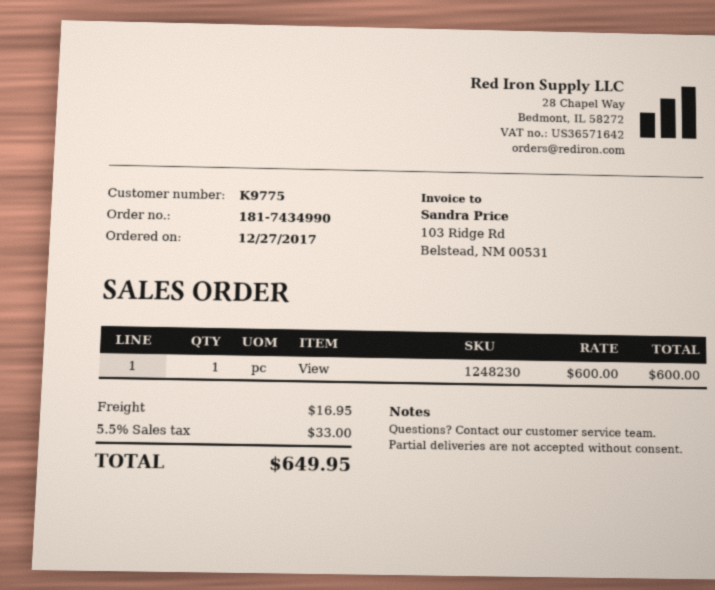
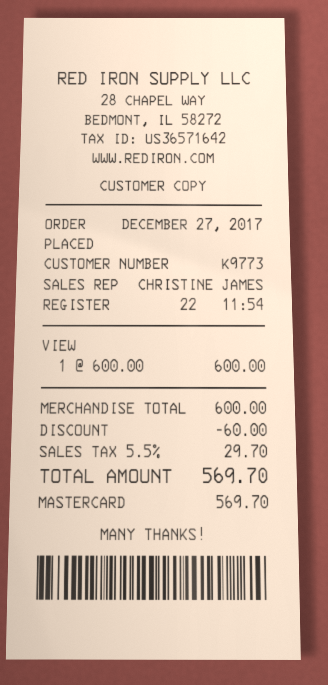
customer number: K9775 -> K9773
discount: none -> 60.00
shipping: 16.95 -> none
tax: 5.5% = 33.00 -> 5.5% = 29.70
total: 649.95 -> 569.70

